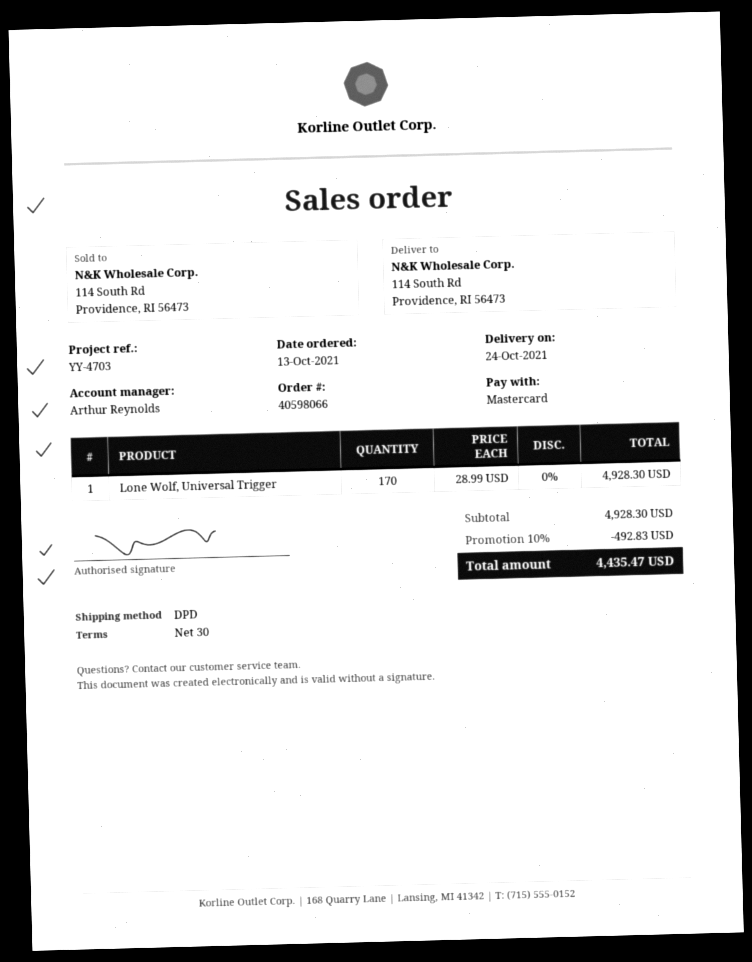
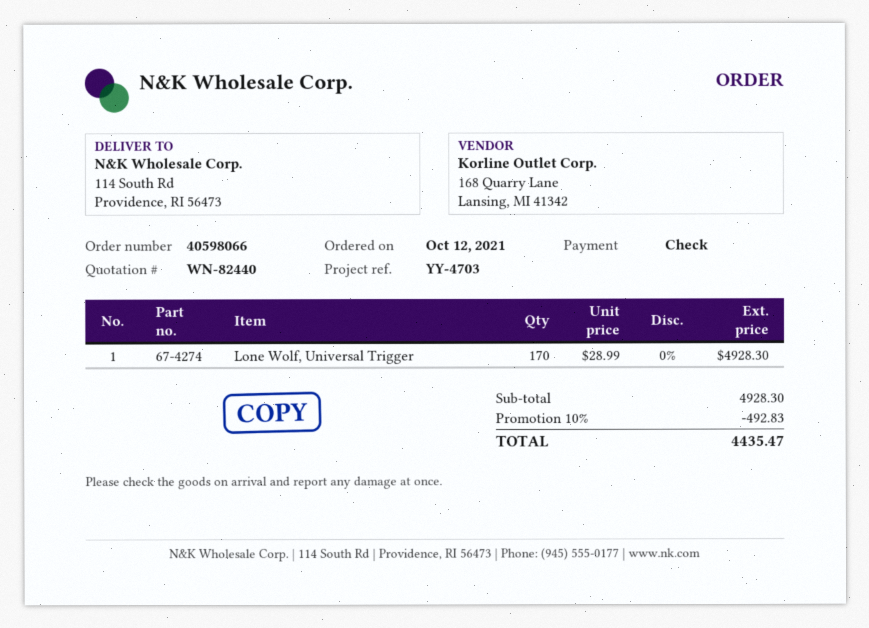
order date: 2021-10-13 -> 2021-10-12
payment method: Mastercard -> cheque

